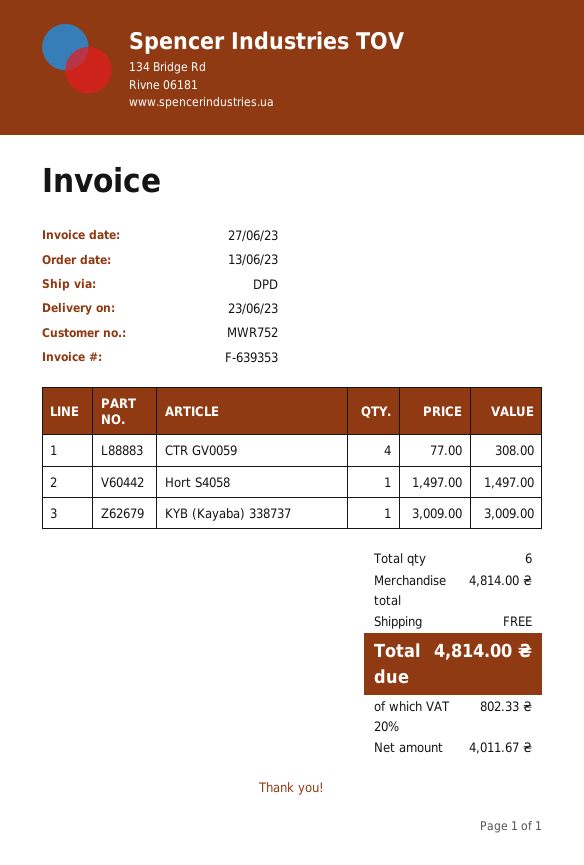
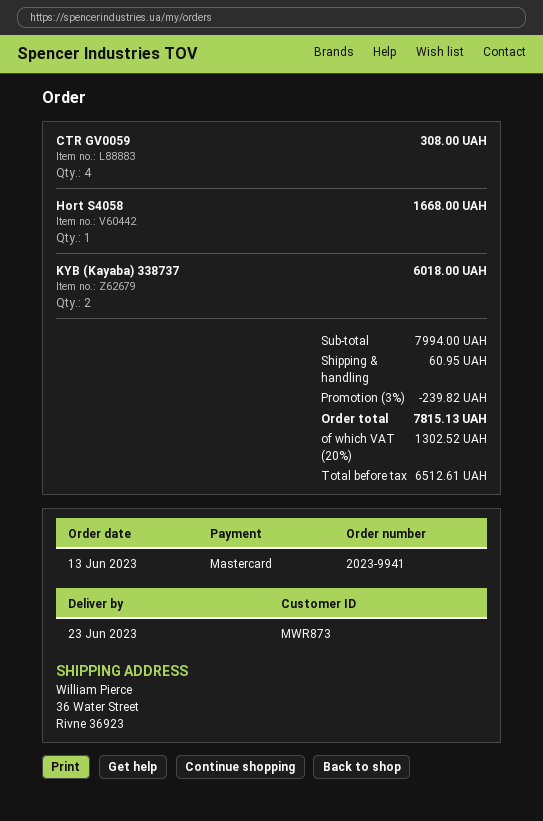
customer number: MWR752 -> MWR873
Hort S4058: 1 for 1497.00 -> 1 for 1668.00
KYB (Kayaba) 338737: 1 for 3009.00 -> 2 for 6018.00
subtotal: 4814.00 -> 7994.00
discount: none -> 3% = 239.82
shipping: 0.00 -> 60.95
net: 4011.67 -> 6512.61
tax: 20% = 802.33 -> 20% = 1302.52
total: 4814.00 -> 7815.13

